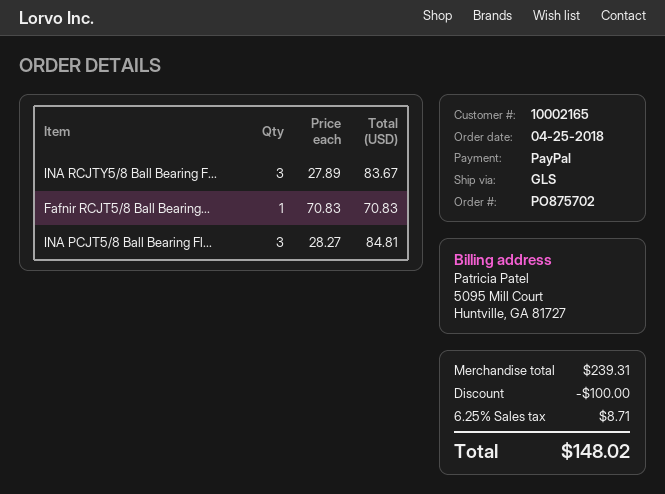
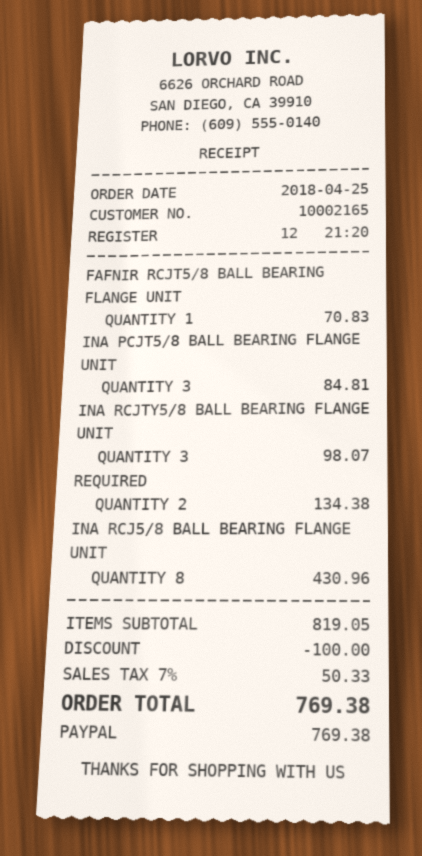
INA RCJTY5/8 Ball Bearing F...: 3 for 83.67 -> 3 for 98.07
REQUIRED: none -> 2 for 134.38
INA RCJ5/8 BALL BEARING FLANGE UNIT: none -> 8 for 430.96
subtotal: 239.31 -> 819.05
tax: 6.25% = 8.71 -> 7% = 50.33
total: 148.02 -> 769.38

